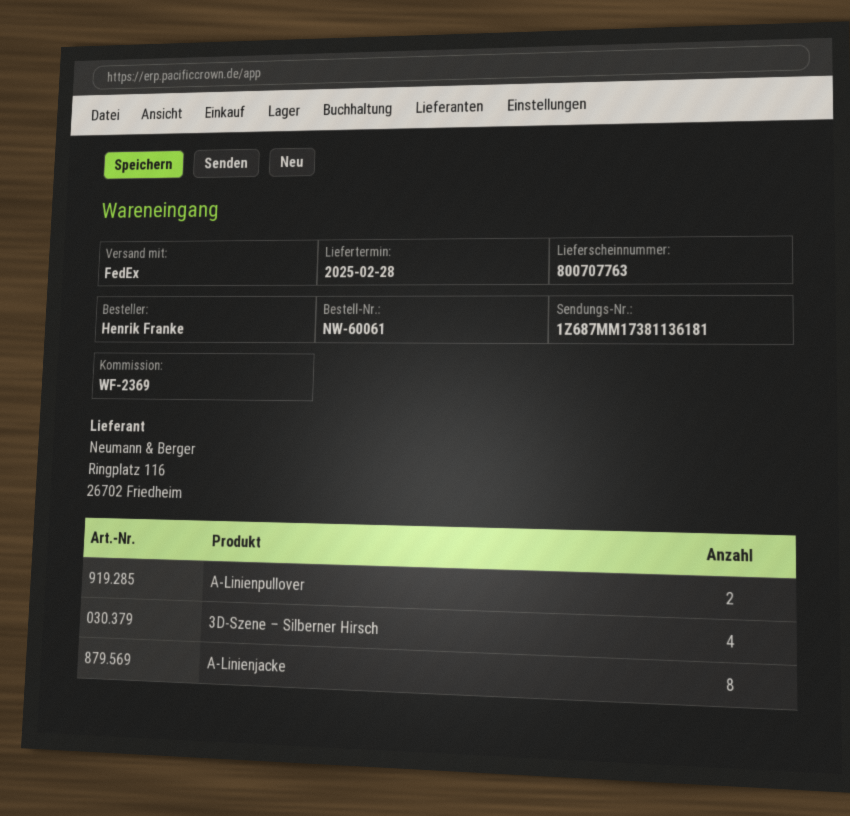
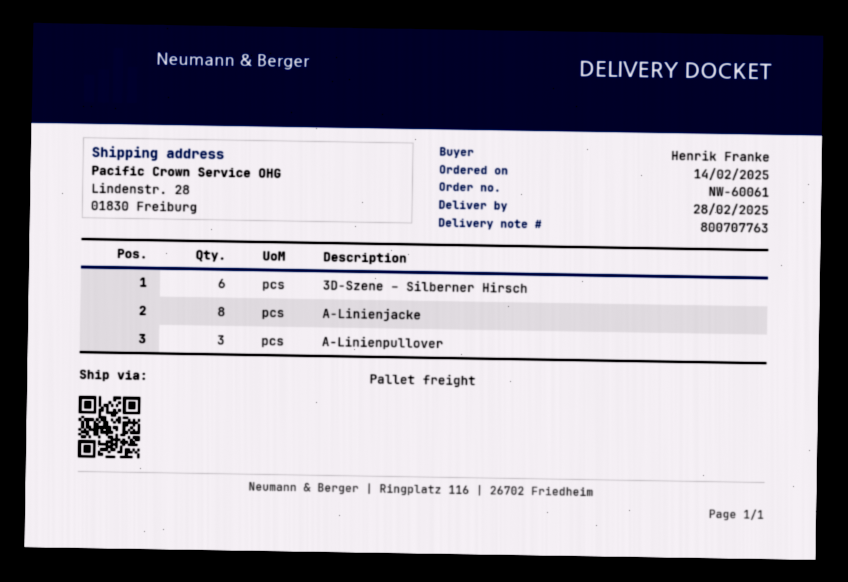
shipping method: FedEx -> pallet freight
A-Linienpullover: 2 -> 3
3D-Szene – Silberner Hirsch: 4 -> 6

